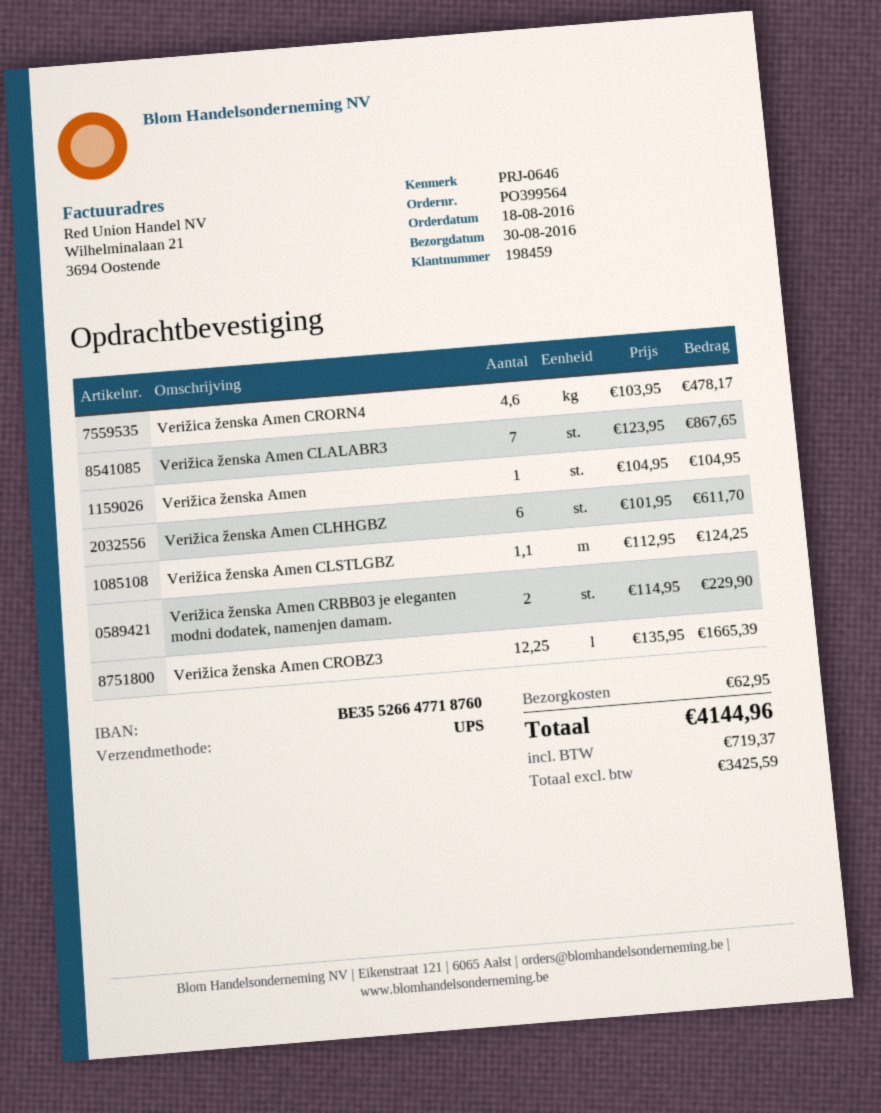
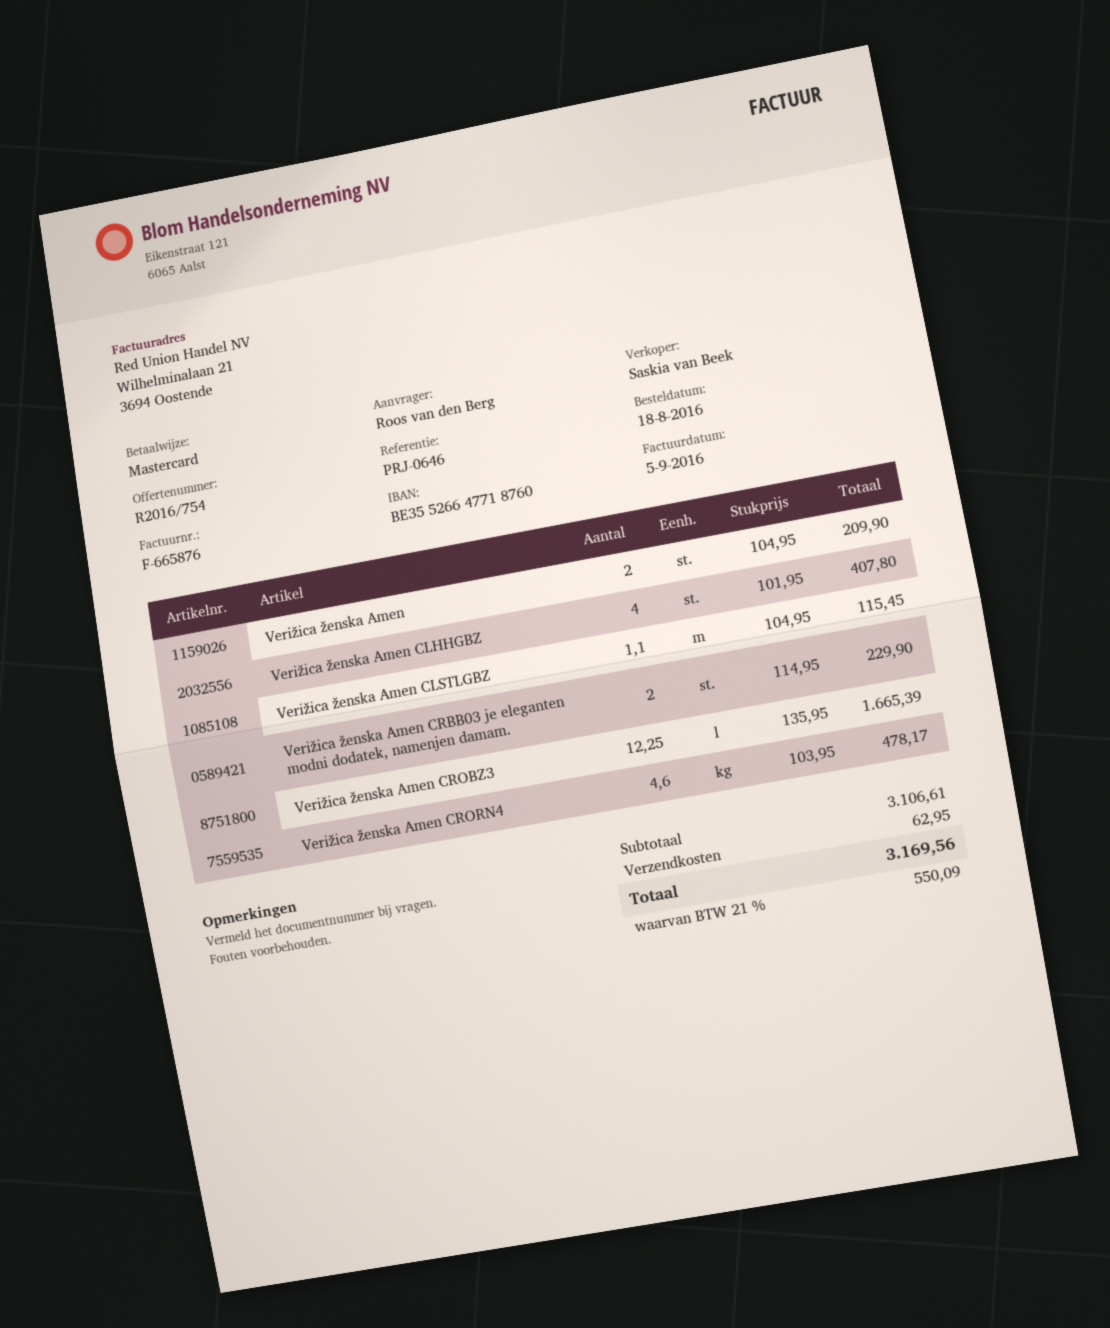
Verižica ženska Amen CLALABR3: 7 x 123.95 = 867.65 -> none
Verižica ženska Amen: 1 x 104.95 = 104.95 -> 2 x 104.95 = 209.90
Verižica ženska Amen CLHHGBZ: 6 x 101.95 = 611.70 -> 4 x 101.95 = 407.80
Verižica ženska Amen CLSTLGBZ: 1.1 x 112.95 = 124.25 -> 1.1 x 104.95 = 115.45
tax: 719.37 -> 550.09
total: 4144.96 -> 3169.56

